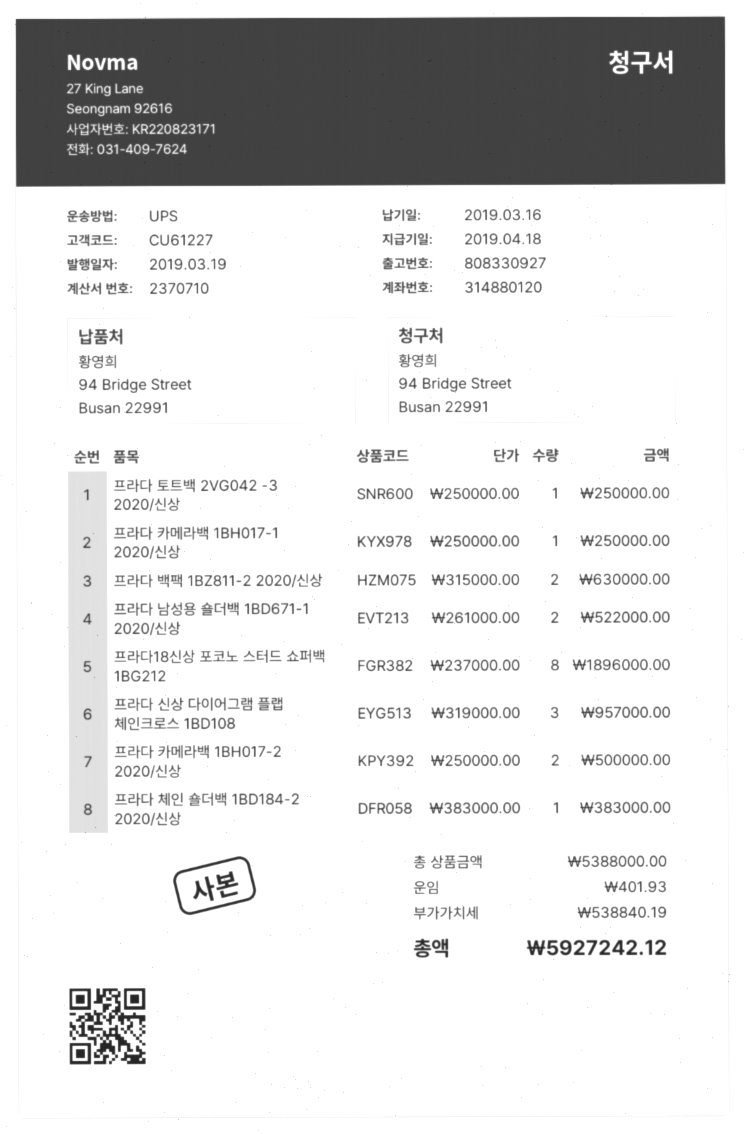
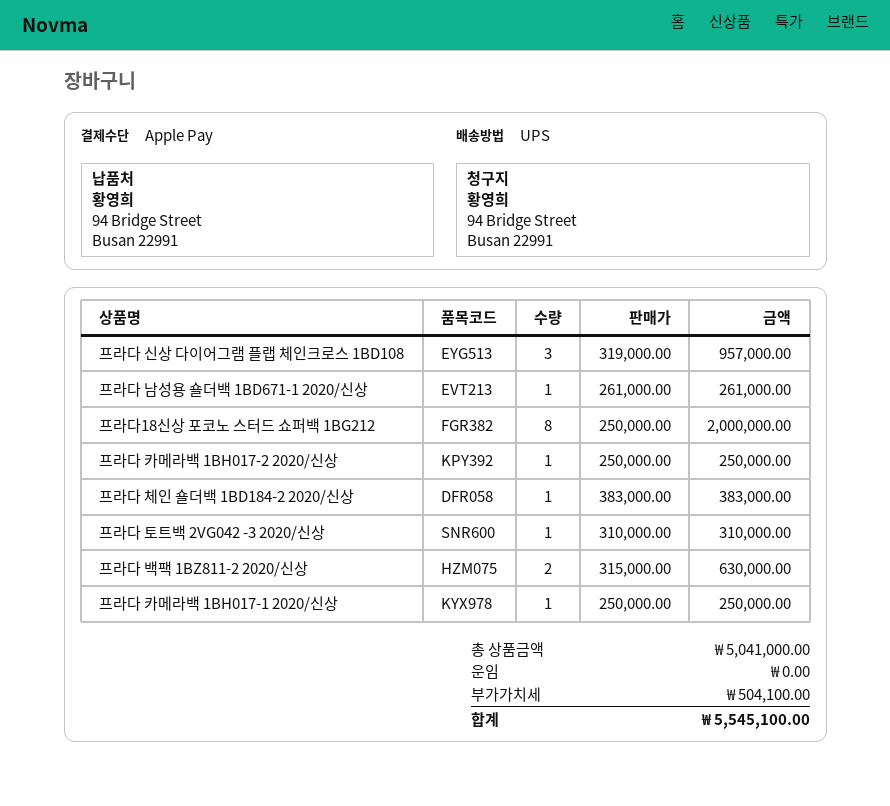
프라다 토트백 2VG042 -3 2020/신상: 1 x 250000.00 = 250000.00 -> 1 x 310000.00 = 310000.00
프라다 남성용 숄더백 1BD671-1 2020/신상: 2 x 261000.00 = 522000.00 -> 1 x 261000.00 = 261000.00
프라다18신상 포코노 스터드 쇼퍼백 1BG212: 8 x 237000.00 = 1896000.00 -> 8 x 250000.00 = 2000000.00
프라다 카메라백 1BH017-2 2020/신상: 2 x 250000.00 = 500000.00 -> 1 x 250000.00 = 250000.00
subtotal: 5388000.00 -> 5041000.00
shipping: 401.93 -> 0.00
tax: 538840.19 -> 504100.00
total: 5927242.12 -> 5545100.00

